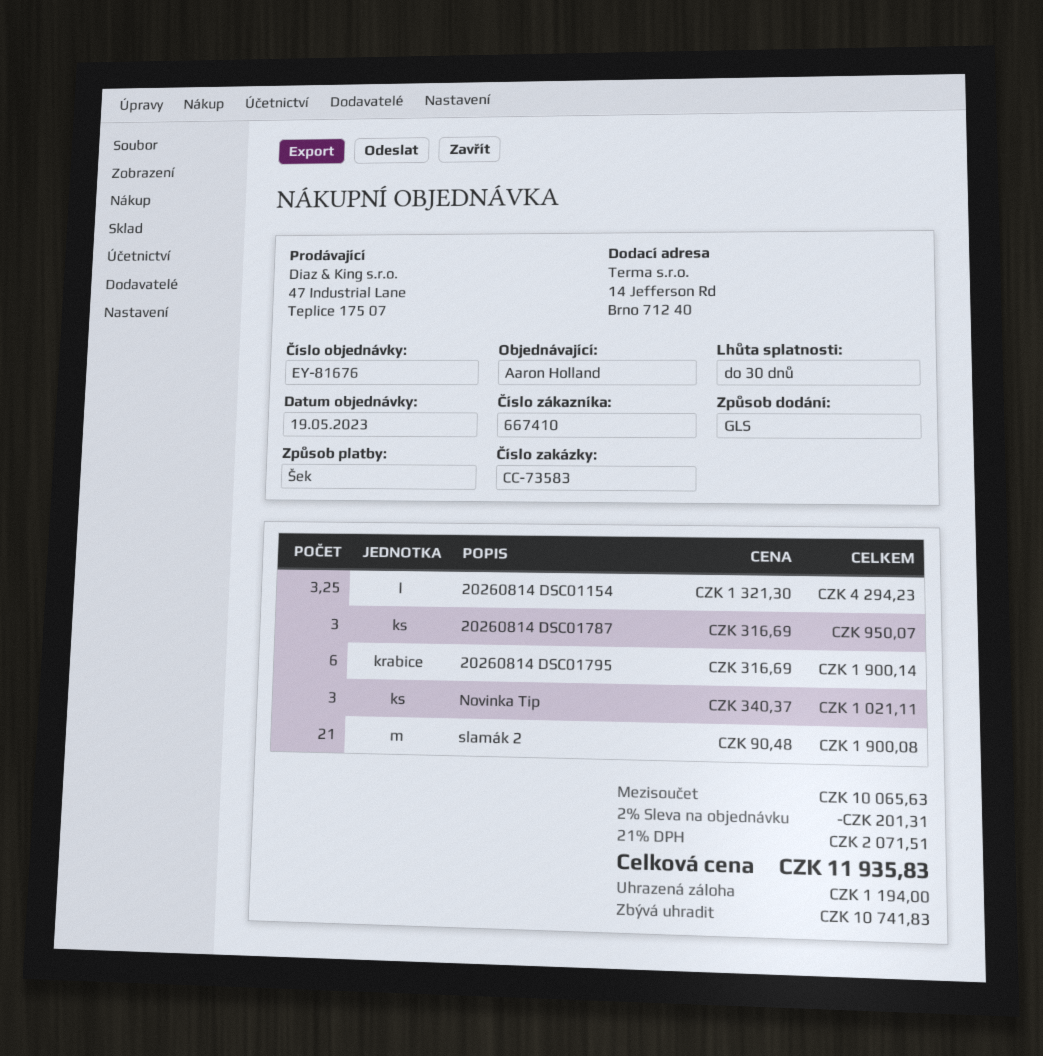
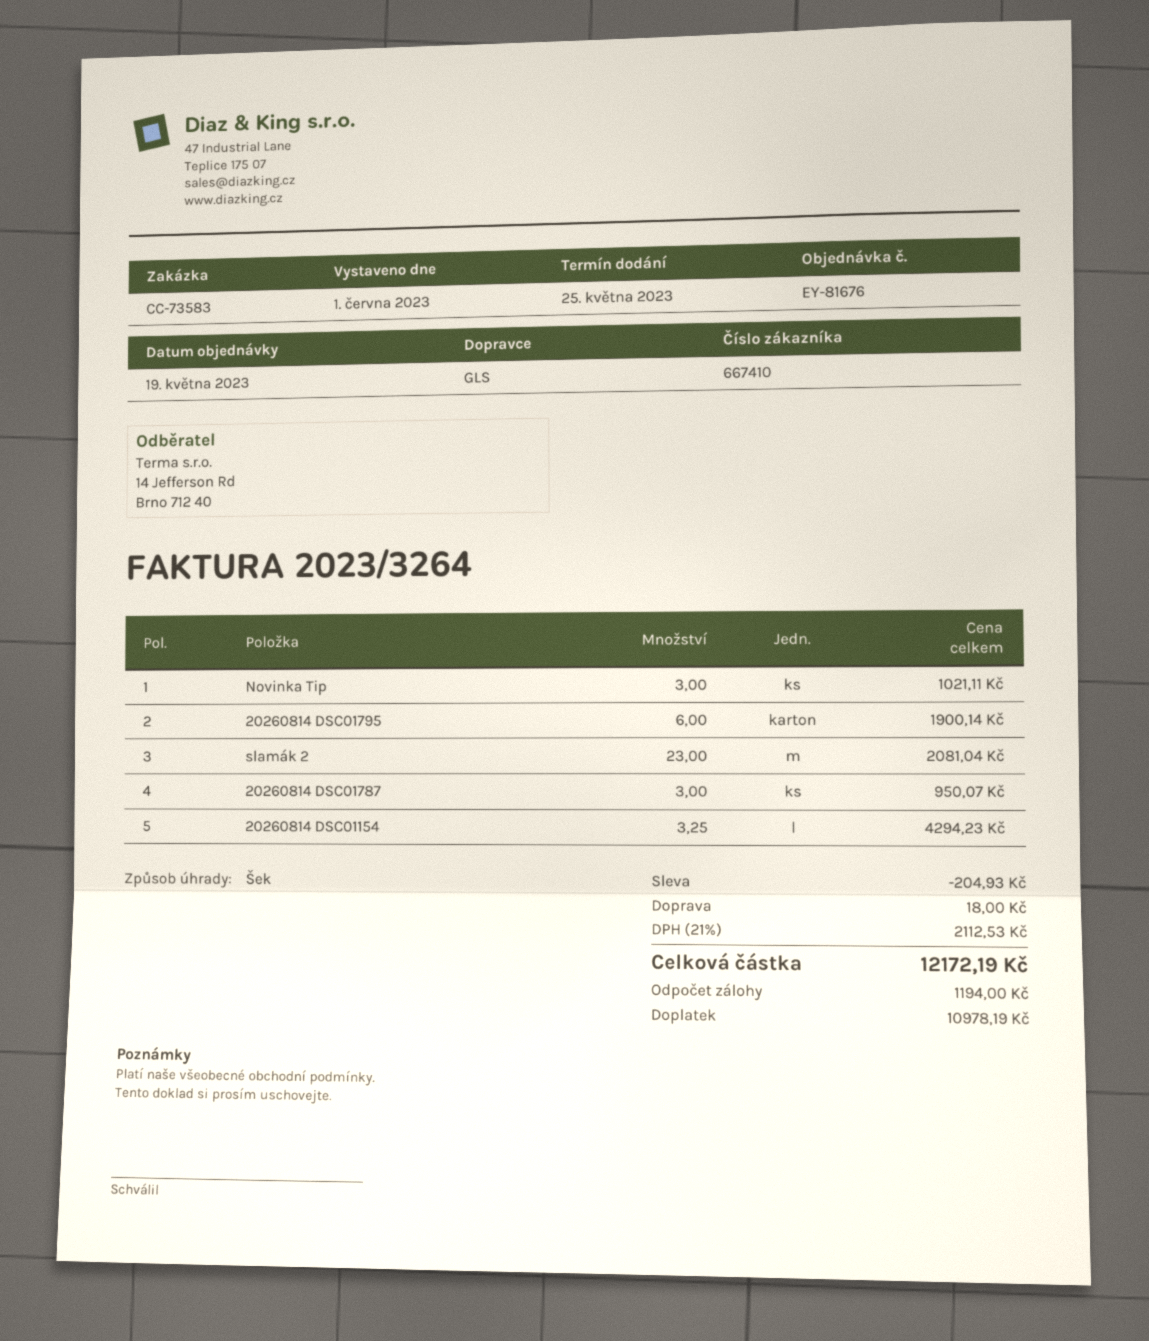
slamák 2: 21 for 1900.08 -> 23 for 2081.04
discount: 201.31 -> 204.93
shipping: none -> 18.00
tax: 21% = 2071.51 -> 21% = 2112.53
total: 11935.83 -> 12172.19
balance: 10741.83 -> 10978.19

